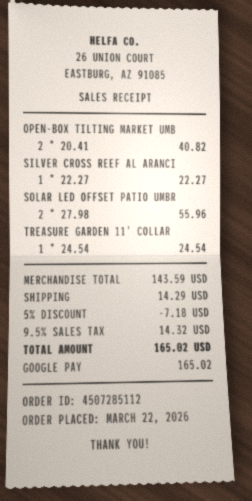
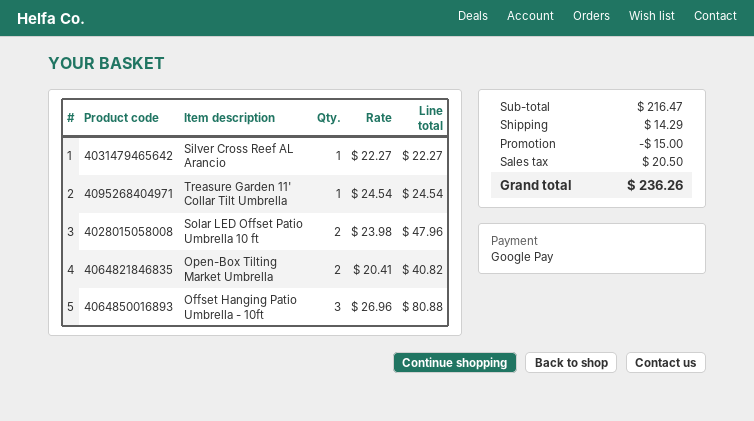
SOLAR LED OFFSET PATIO UMBR: 2 x 27.98 = 55.96 -> 2 x 23.98 = 47.96
Offset Hanging Patio Umbrella - 10ft: none -> 3 x 26.96 = 80.88
subtotal: 143.59 -> 216.47
discount: 7.18 -> 15.00
tax: 14.32 -> 20.50
total: 165.02 -> 236.26

